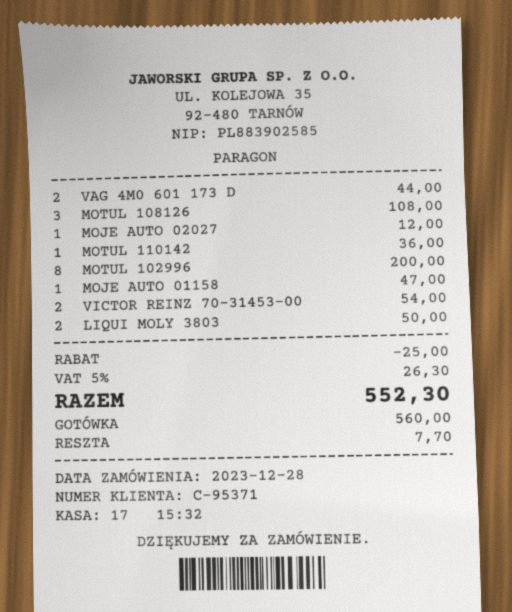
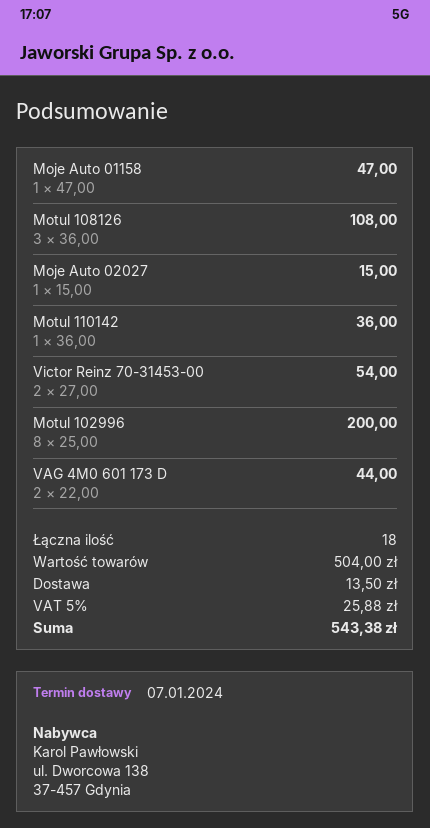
MOJE AUTO 02027: 1 for 12.00 -> 1 for 15.00
LIQUI MOLY 3803: 2 for 50.00 -> none
discount: 25.00 -> none
shipping: none -> 13.50
tax: 5% = 26.30 -> 5% = 25.88
total: 552.30 -> 543.38

